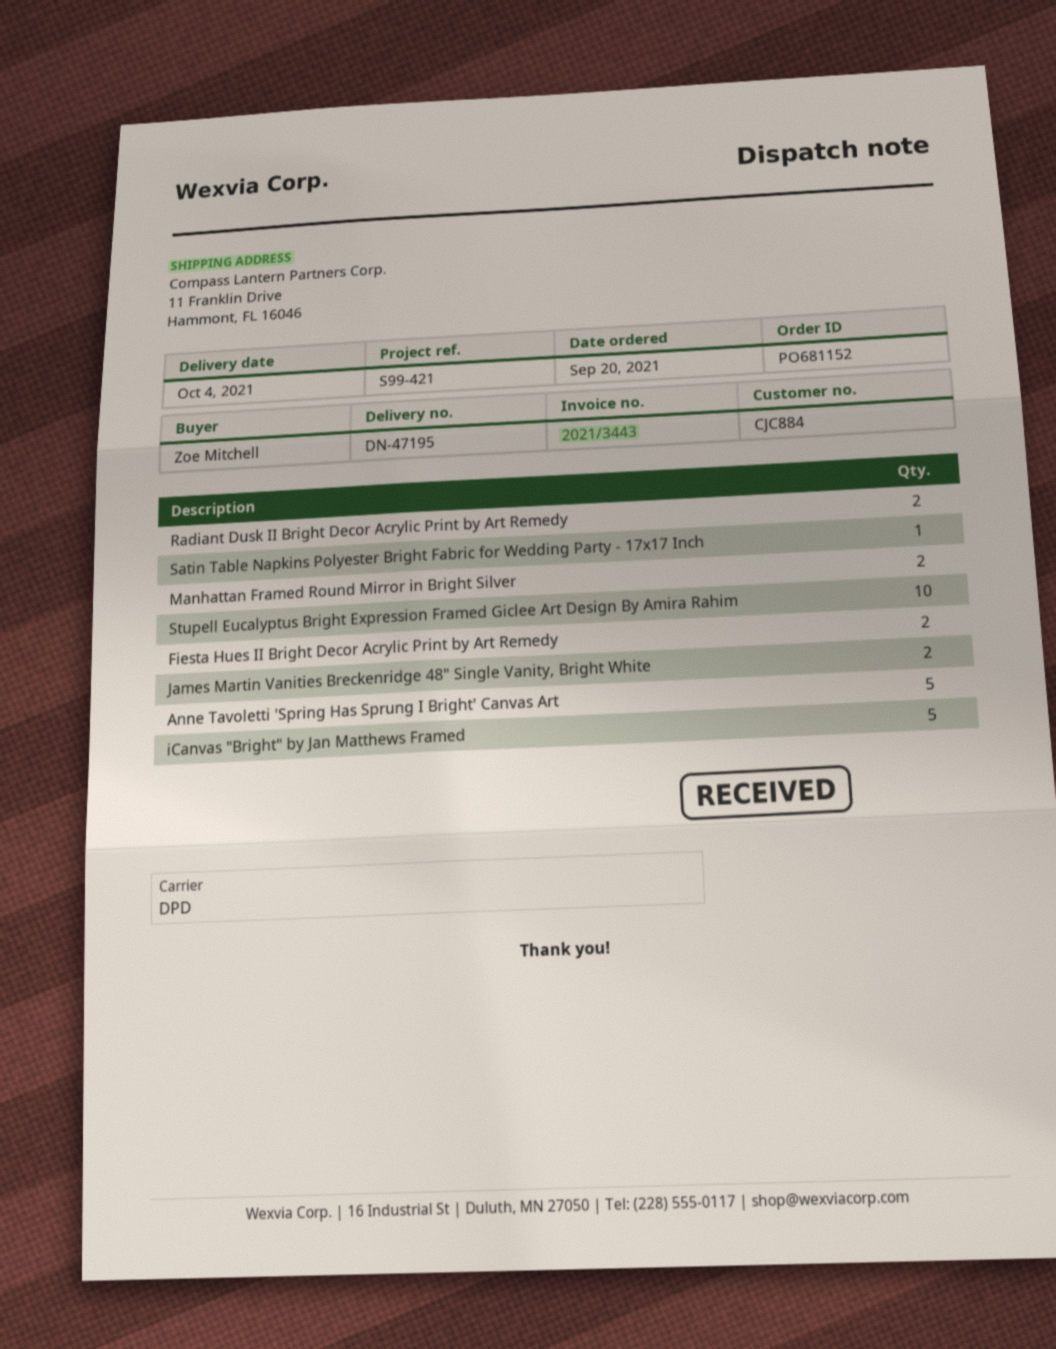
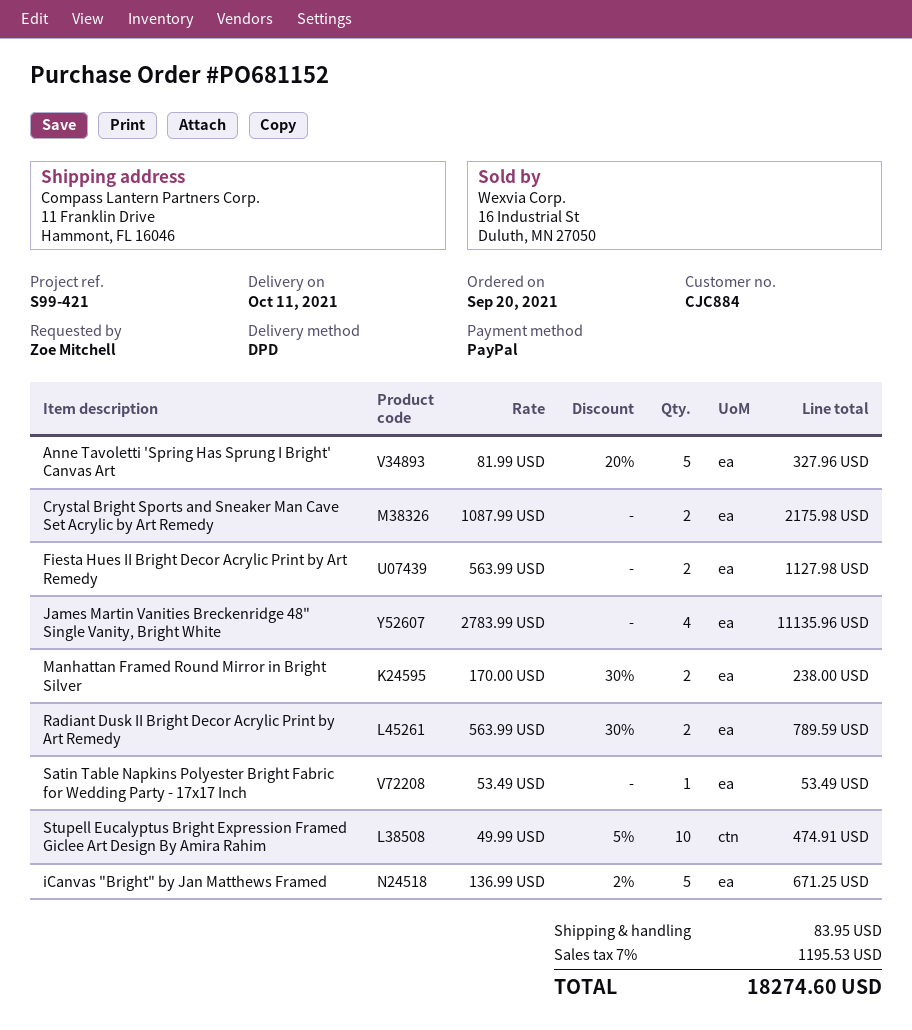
delivery date: 2021-10-04 -> 2021-10-11
James Martin Vanities Breckenridge 48" Single Vanity, Bright White: 2 -> 4
Crystal Bright Sports and Sneaker Man Cave Set Acrylic by Art Remedy: none -> 2

